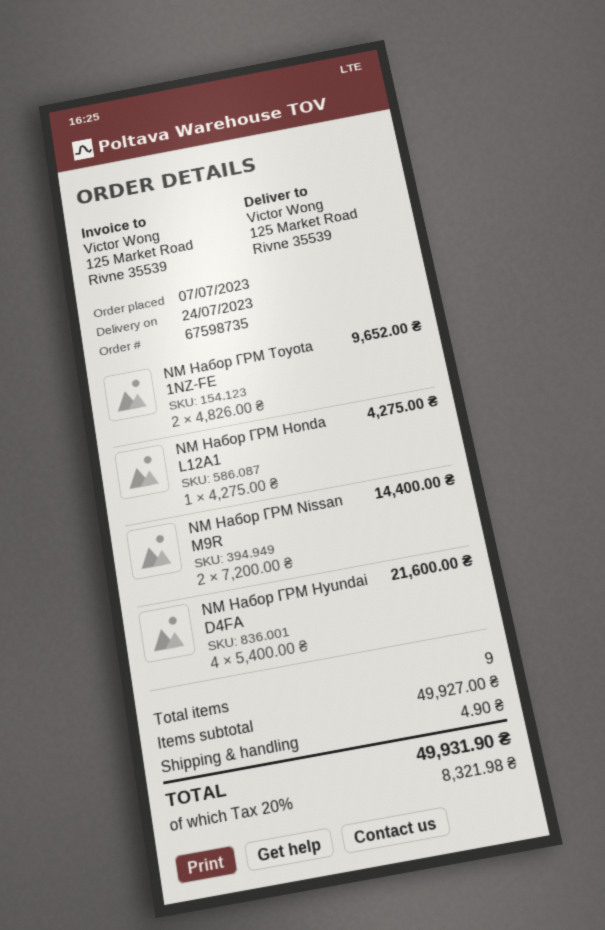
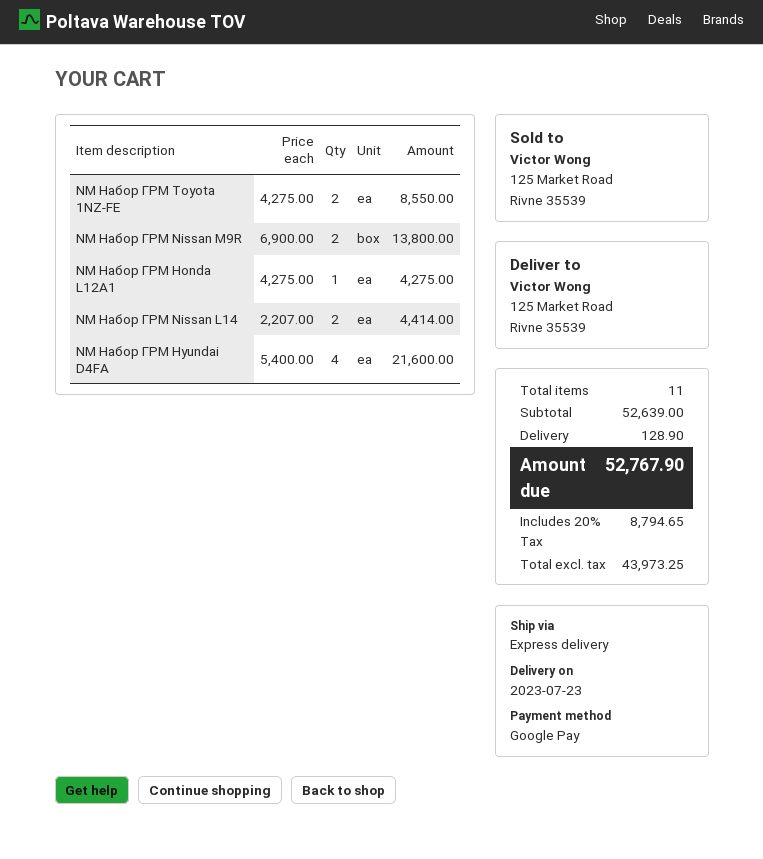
delivery date: 2023-07-24 -> 2023-07-23
NM Набор ГРМ Toyota 1NZ-FE: 2 x 4826.00 = 9652.00 -> 2 x 4275.00 = 8550.00
NM Набор ГРМ Nissan M9R: 2 x 7200.00 = 14400.00 -> 2 x 6900.00 = 13800.00
NM Набор ГРМ Nissan L14: none -> 2 x 2207.00 = 4414.00
total quantity: 9 -> 11
subtotal: 49927.00 -> 52639.00
shipping: 4.90 -> 128.90
tax: 20% = 8321.98 -> 20% = 8794.65
total: 49931.90 -> 52767.90

